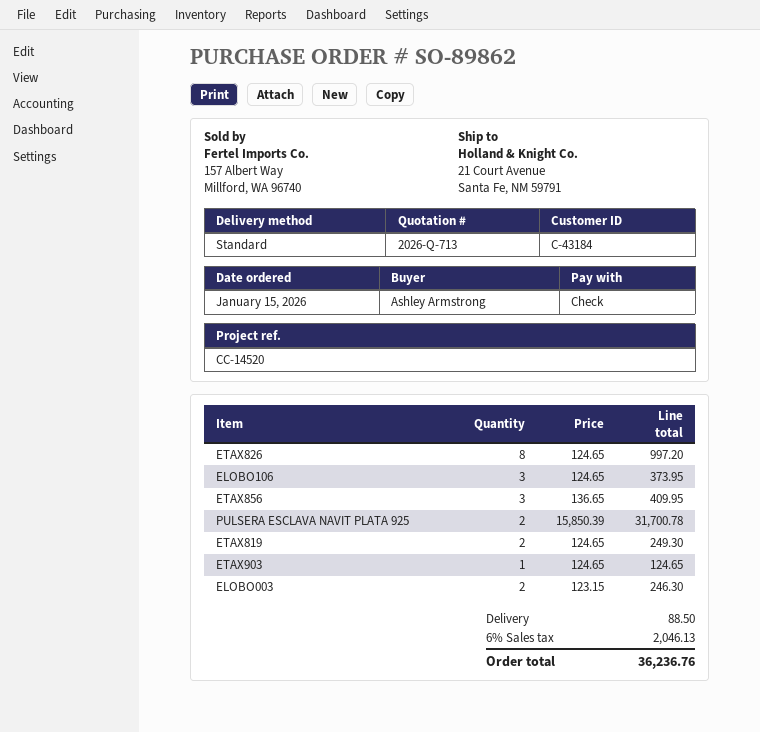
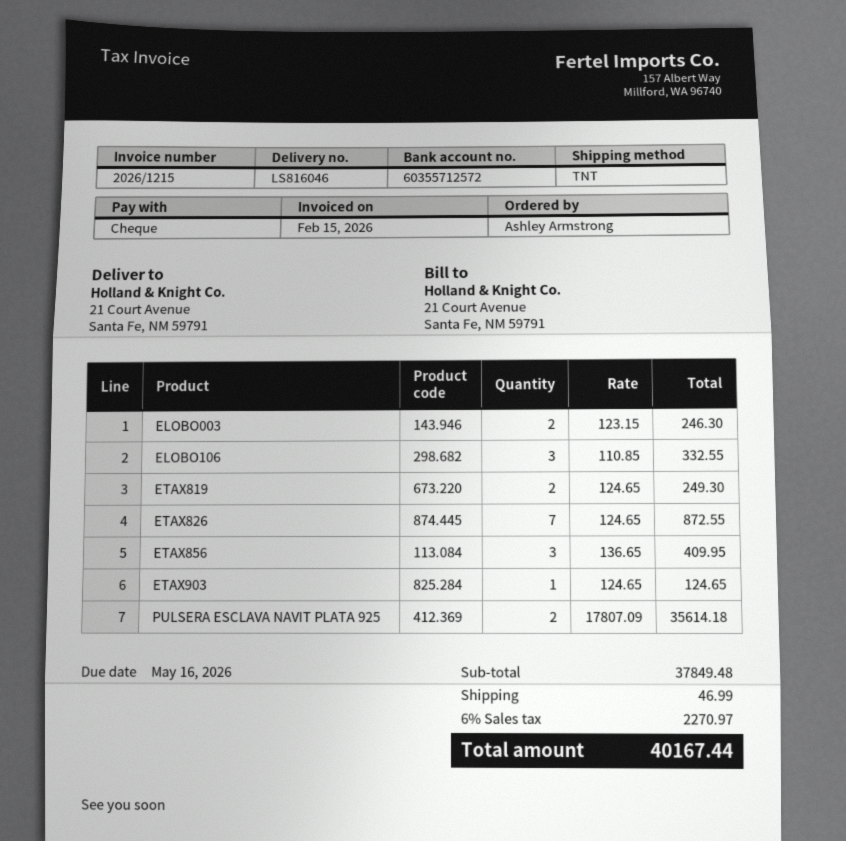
shipping method: standard -> TNT
ETAX826: 8 x 124.65 = 997.20 -> 7 x 124.65 = 872.55
ELOBO106: 3 x 124.65 = 373.95 -> 3 x 110.85 = 332.55
PULSERA ESCLAVA NAVIT PLATA 925: 2 x 15850.39 = 31700.78 -> 2 x 17807.09 = 35614.18
shipping: 88.50 -> 46.99
tax: 6% = 2046.13 -> 6% = 2270.97
total: 36236.76 -> 40167.44

